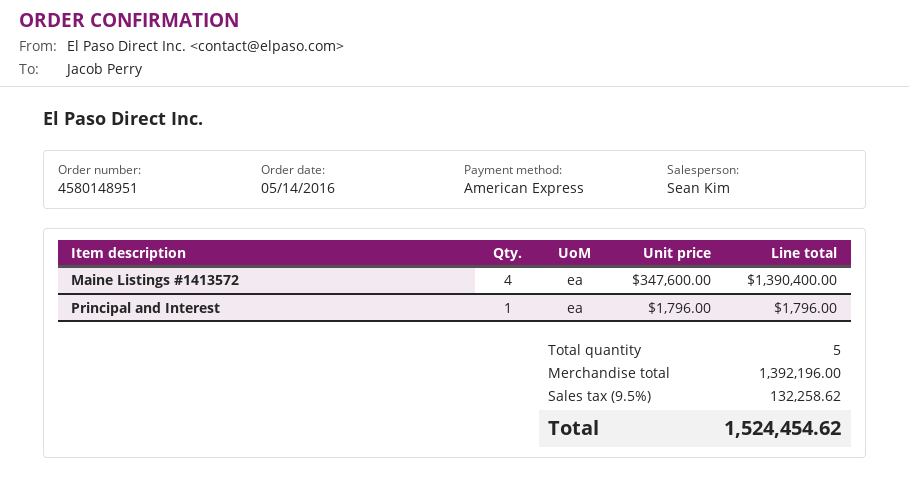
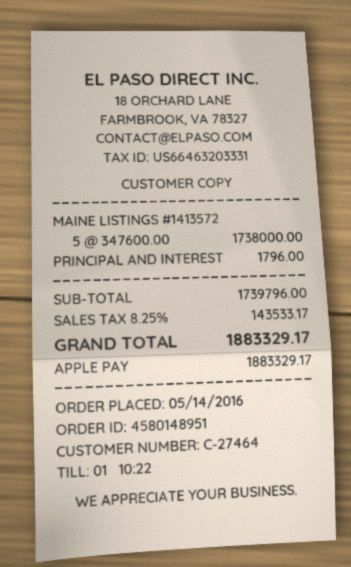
payment method: American Express -> Apple Pay
Maine Listings #1413572: 4 x 347600.00 = 1390400.00 -> 5 x 347600.00 = 1738000.00
subtotal: 1392196.00 -> 1739796.00
tax: 9.5% = 132258.62 -> 8.25% = 143533.17
total: 1524454.62 -> 1883329.17

